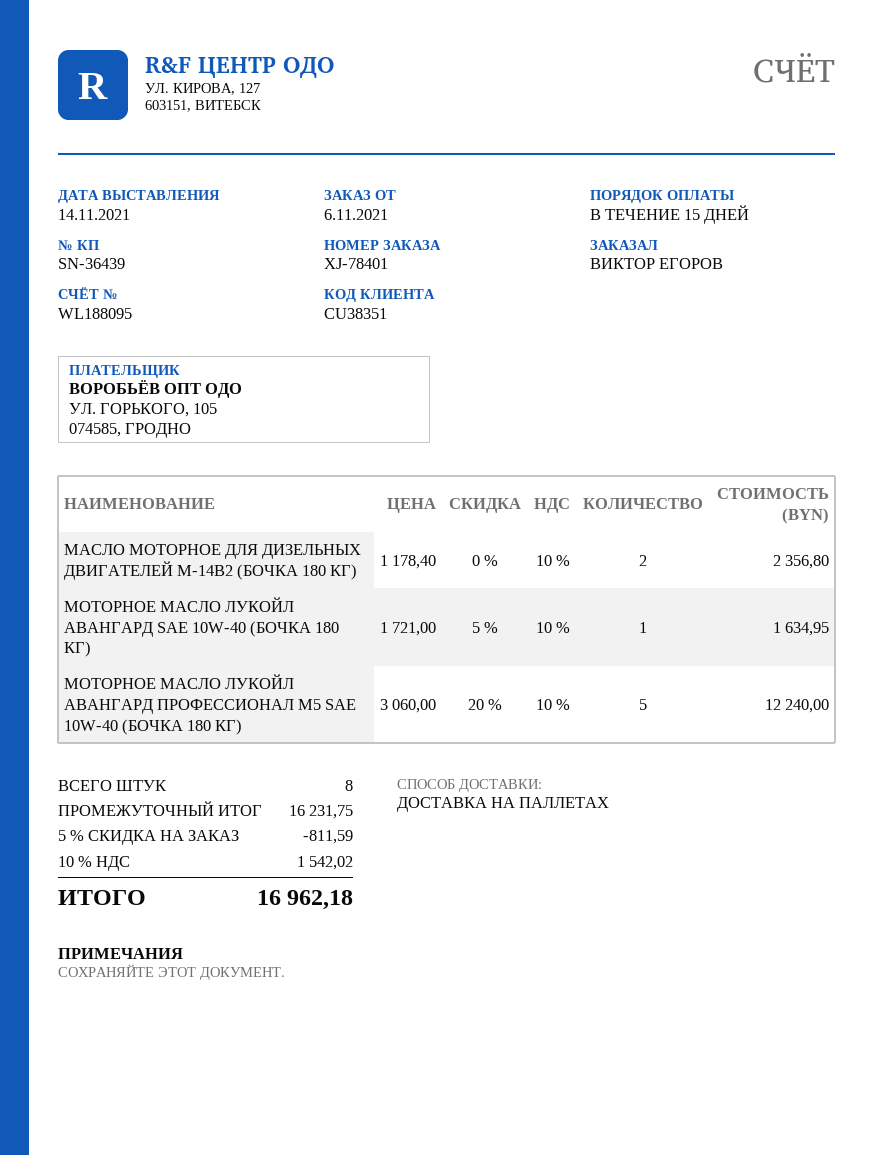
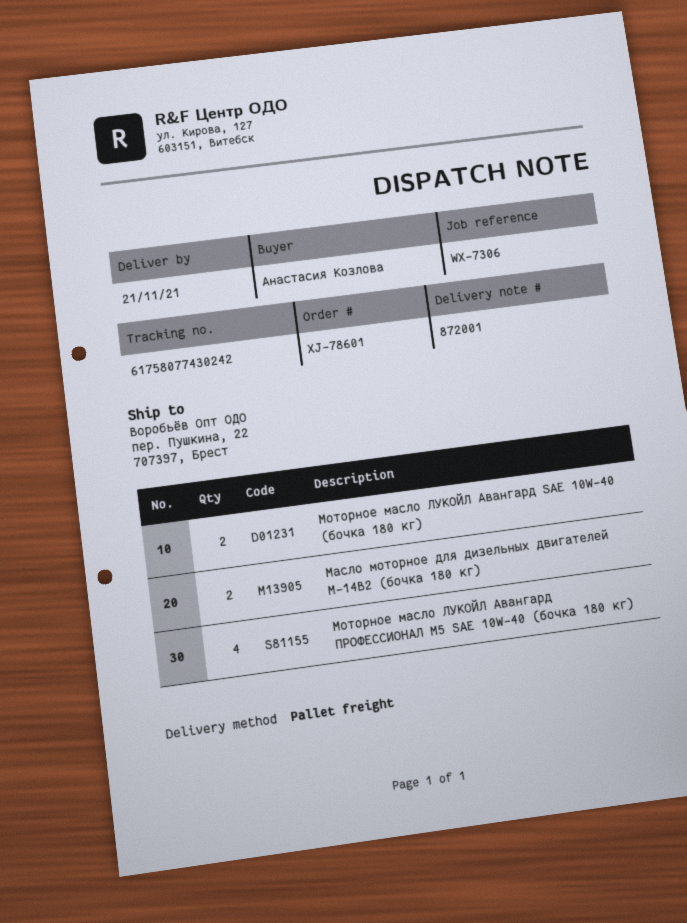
order number: XJ-78401 -> XJ-78601
ordered by: ВИКТОР ЕГОРОВ -> Анастасия Козлова
МОТОРНОЕ МАСЛО ЛУКОЙЛ АВАНГАРД SAE 10W-40 (БОЧКА 180 КГ): 1 -> 2
МОТОРНОЕ МАСЛО ЛУКОЙЛ АВАНГАРД ПРОФЕССИОНАЛ M5 SAE 10W-40 (БОЧКА 180 КГ): 5 -> 4

